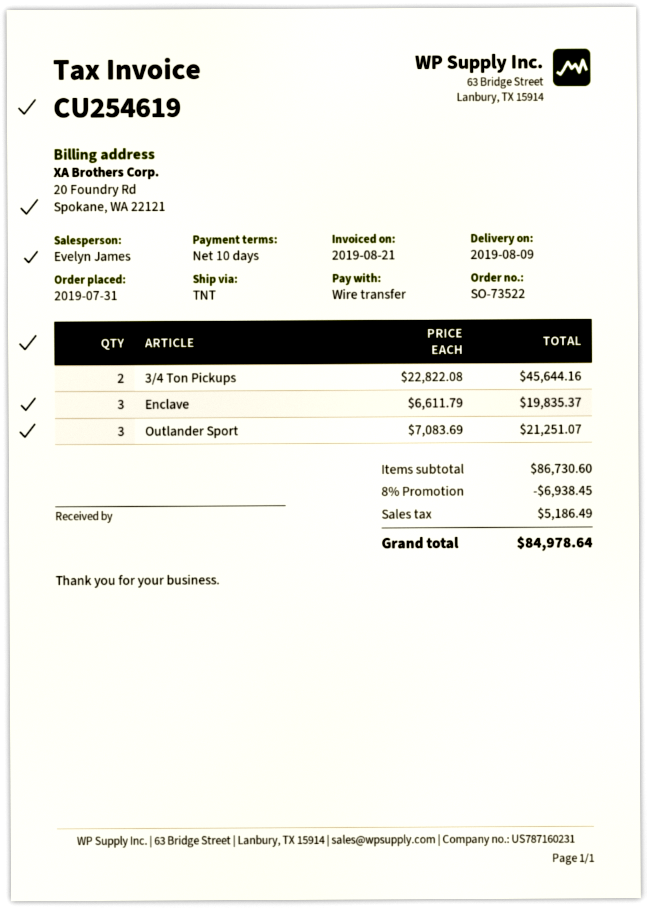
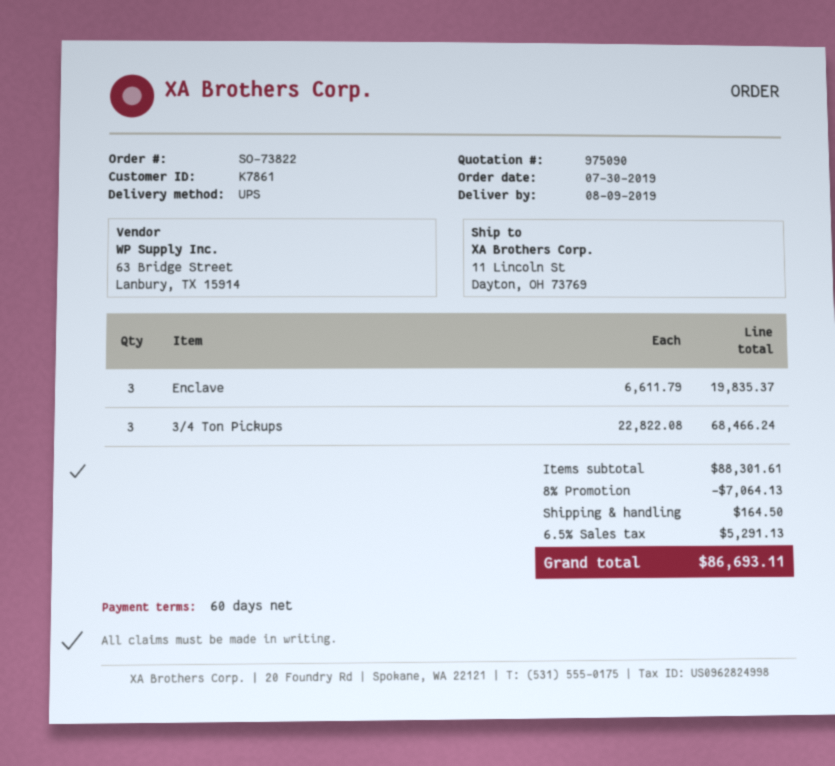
order number: SO-73522 -> SO-73822
order date: 2019-07-31 -> 2019-07-30
payment terms: 10 days -> 60 days
shipping method: TNT -> UPS
3/4 Ton Pickups: 2 x 22822.08 = 45644.16 -> 3 x 22822.08 = 68466.24
Outlander Sport: 3 x 7083.69 = 21251.07 -> none
subtotal: 86730.60 -> 88301.61
discount: 8% = 6938.45 -> 8% = 7064.13
shipping: none -> 164.50
tax: 5186.49 -> 5291.13
total: 84978.64 -> 86693.11

